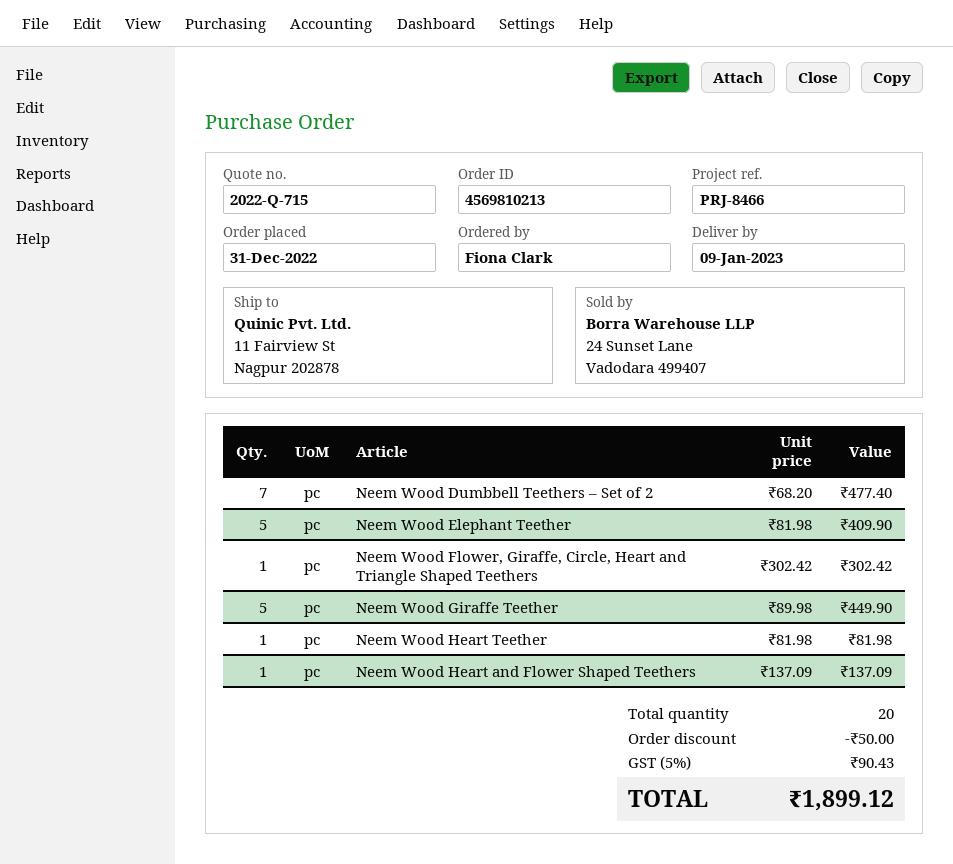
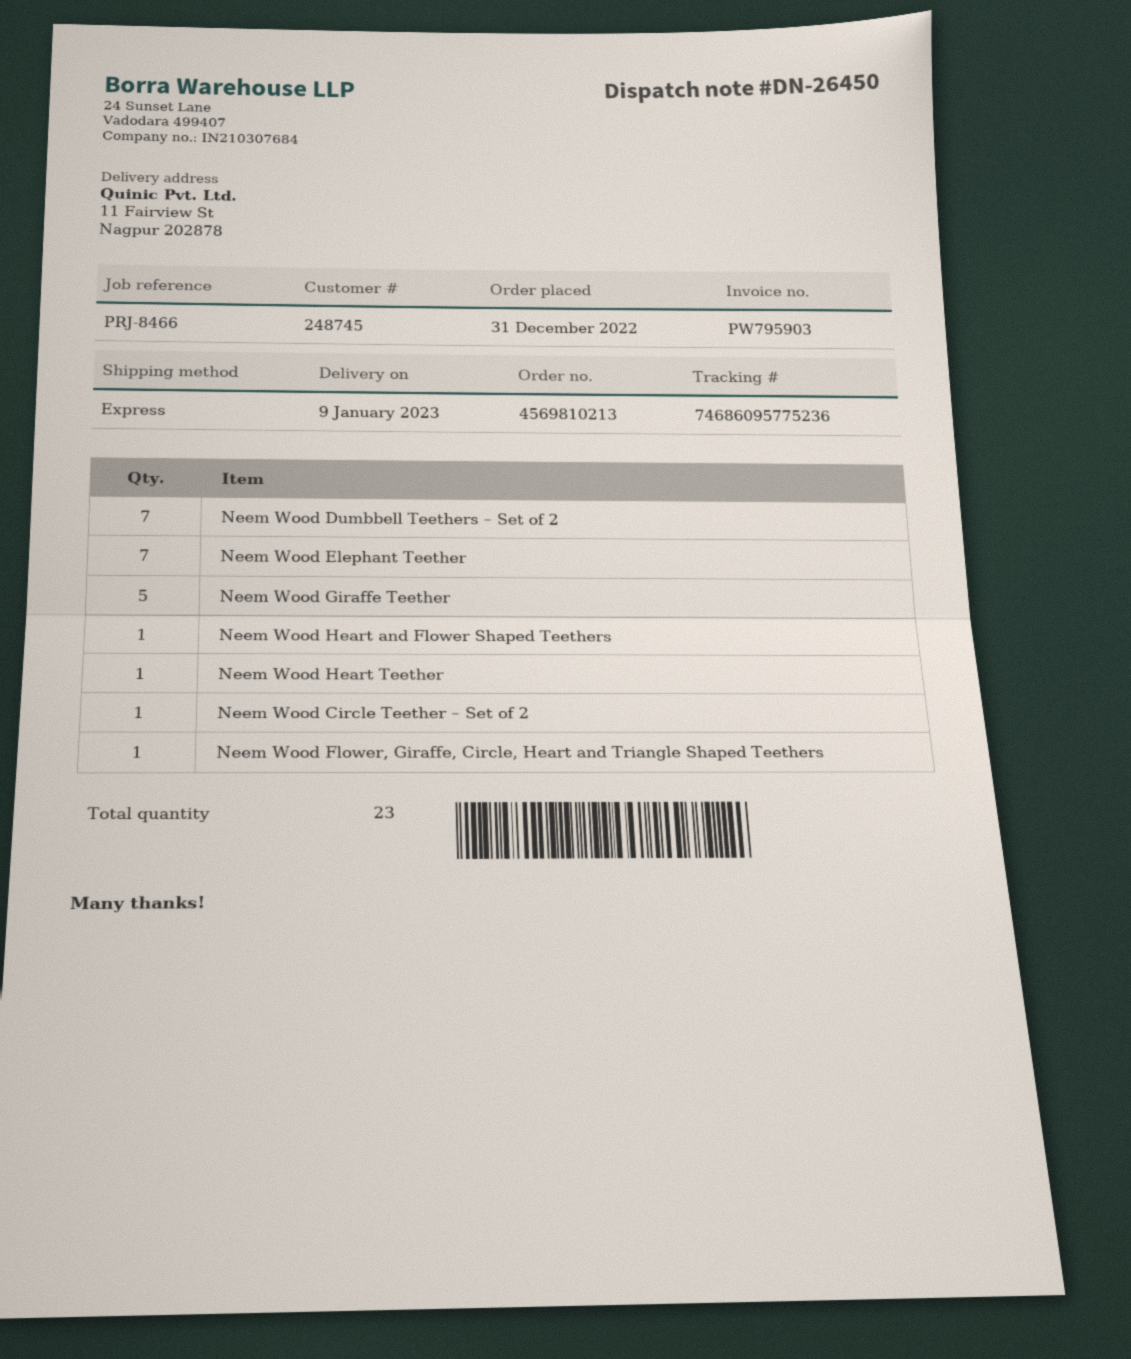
Neem Wood Elephant Teether: 5 -> 7
Neem Wood Circle Teether – Set of 2: none -> 1
total quantity: 20 -> 23

